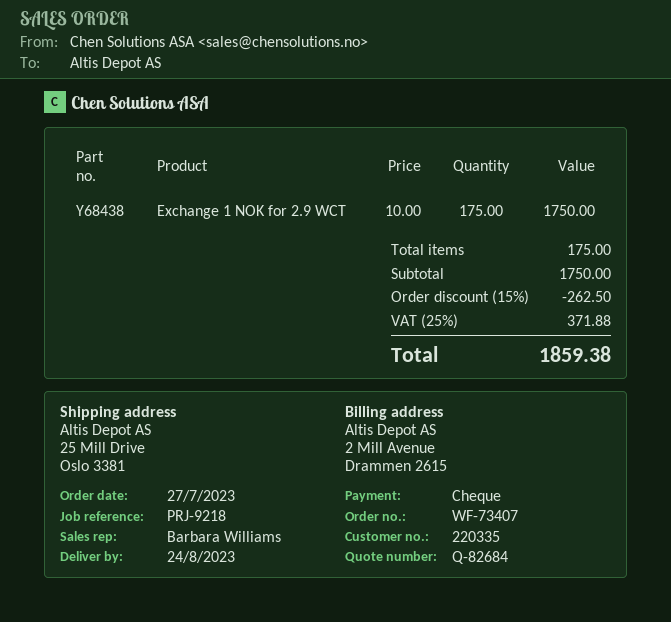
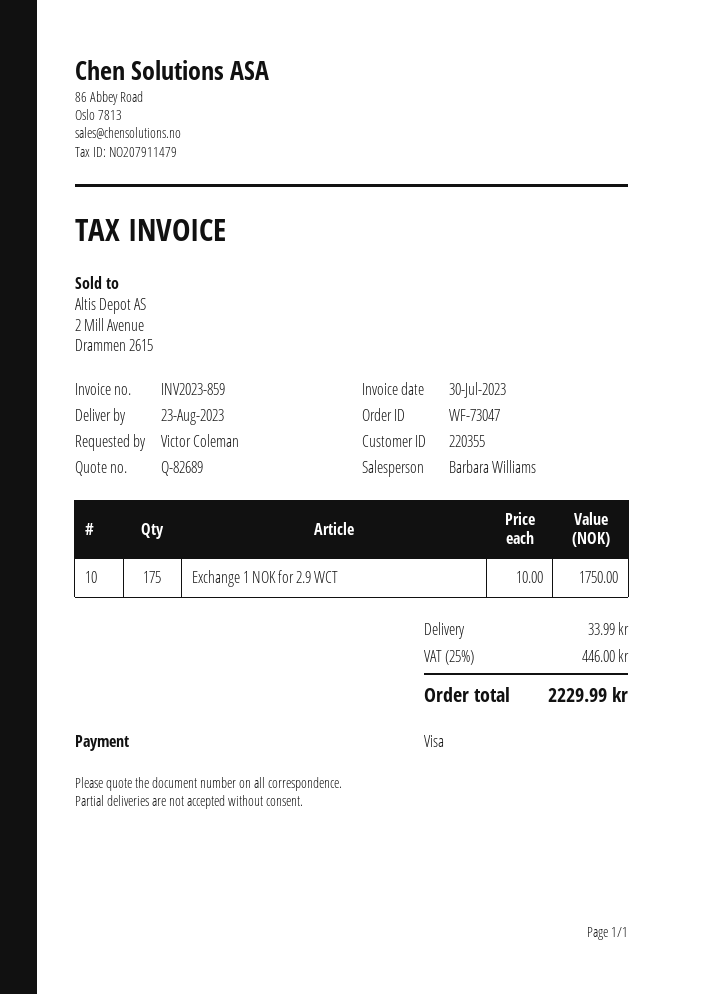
quote number: Q-82684 -> Q-82689
order number: WF-73407 -> WF-73047
delivery date: 2023-08-24 -> 2023-08-23
customer number: 220335 -> 220355
payment method: cheque -> Visa
discount: 15% = 262.50 -> none
shipping: none -> 33.99
tax: 25% = 371.88 -> 25% = 446.00
total: 1859.38 -> 2229.99

